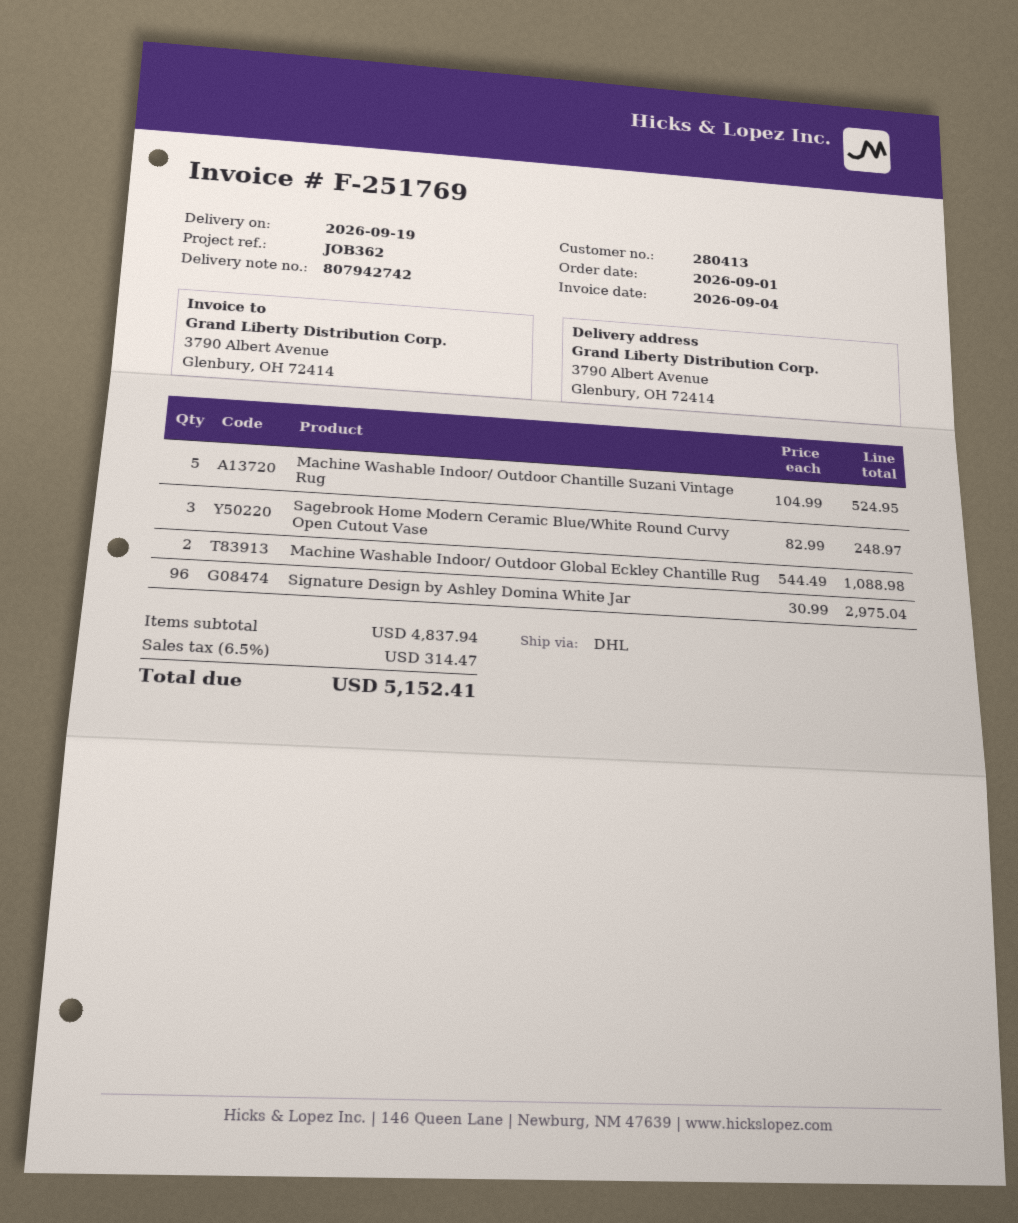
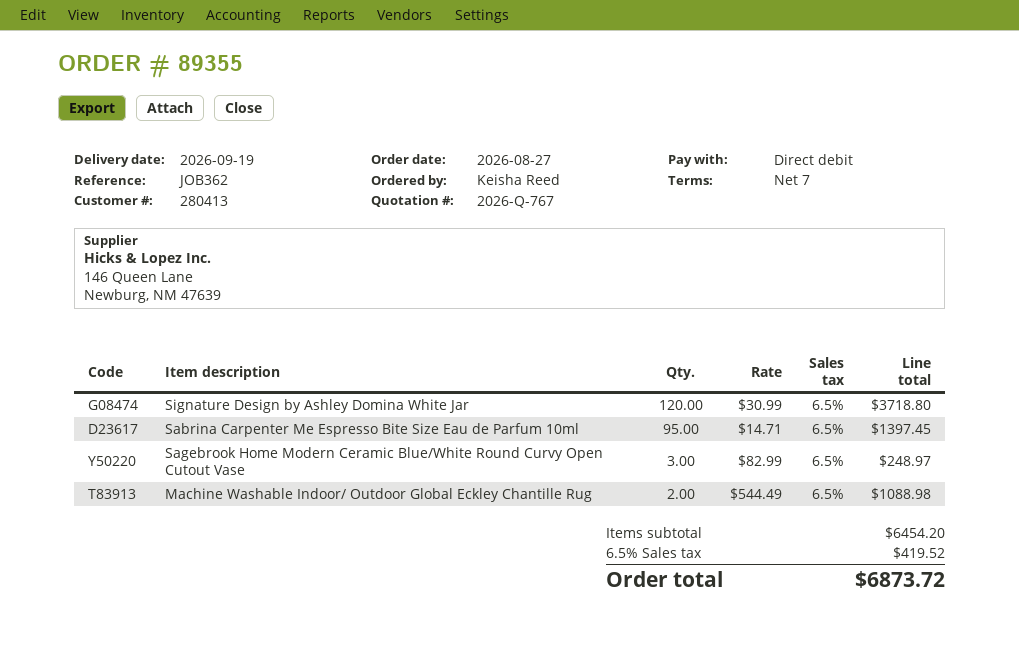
order date: 2026-09-01 -> 2026-08-27
Machine Washable Indoor/ Outdoor Chantille Suzani Vintage Rug: 5 x 104.99 = 524.95 -> none
Signature Design by Ashley Domina White Jar: 96 x 30.99 = 2975.04 -> 120 x 30.99 = 3718.80
Sabrina Carpenter Me Espresso Bite Size Eau de Parfum 10ml: none -> 95 x 14.71 = 1397.45
subtotal: 4837.94 -> 6454.20
tax: 6.5% = 314.47 -> 6.5% = 419.52
total: 5152.41 -> 6873.72

